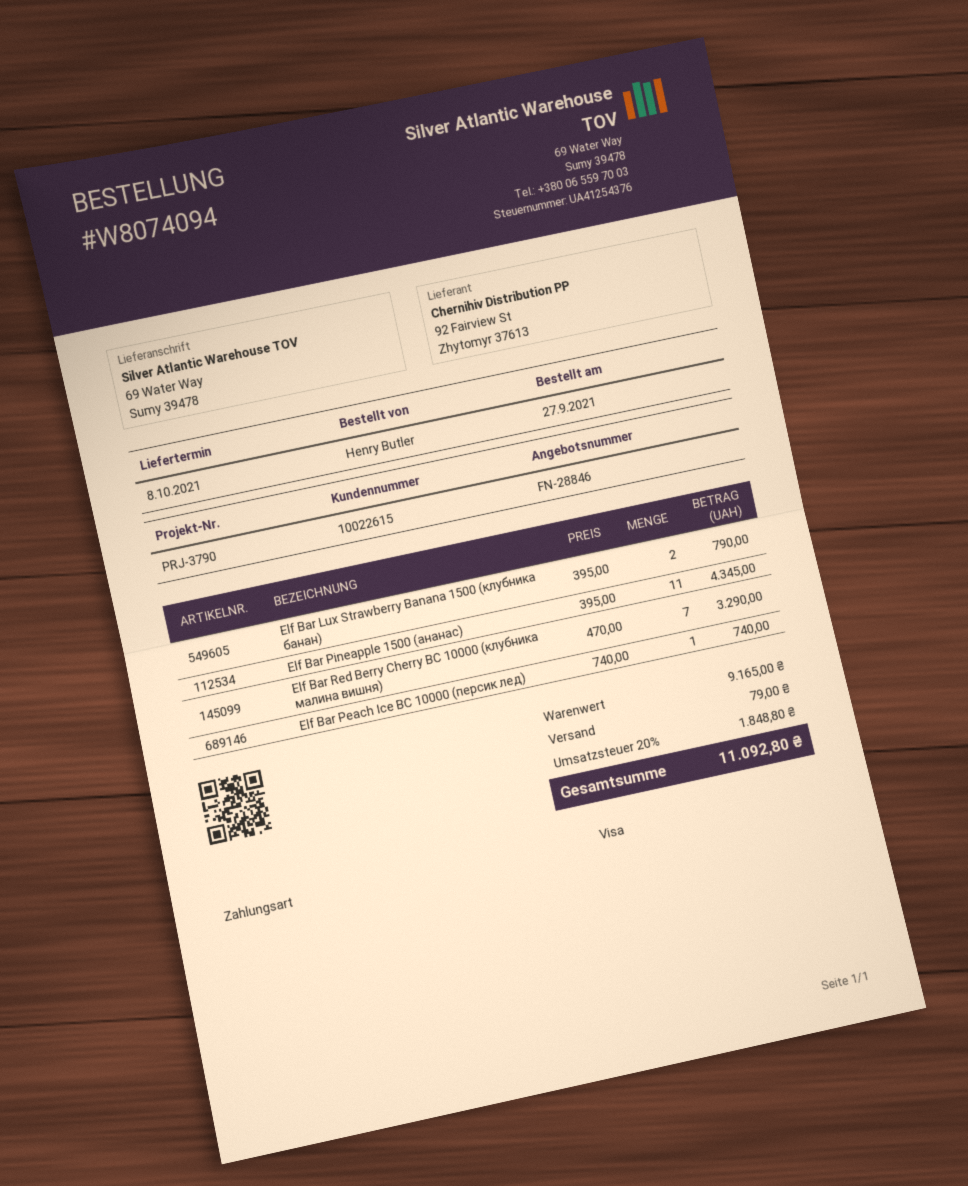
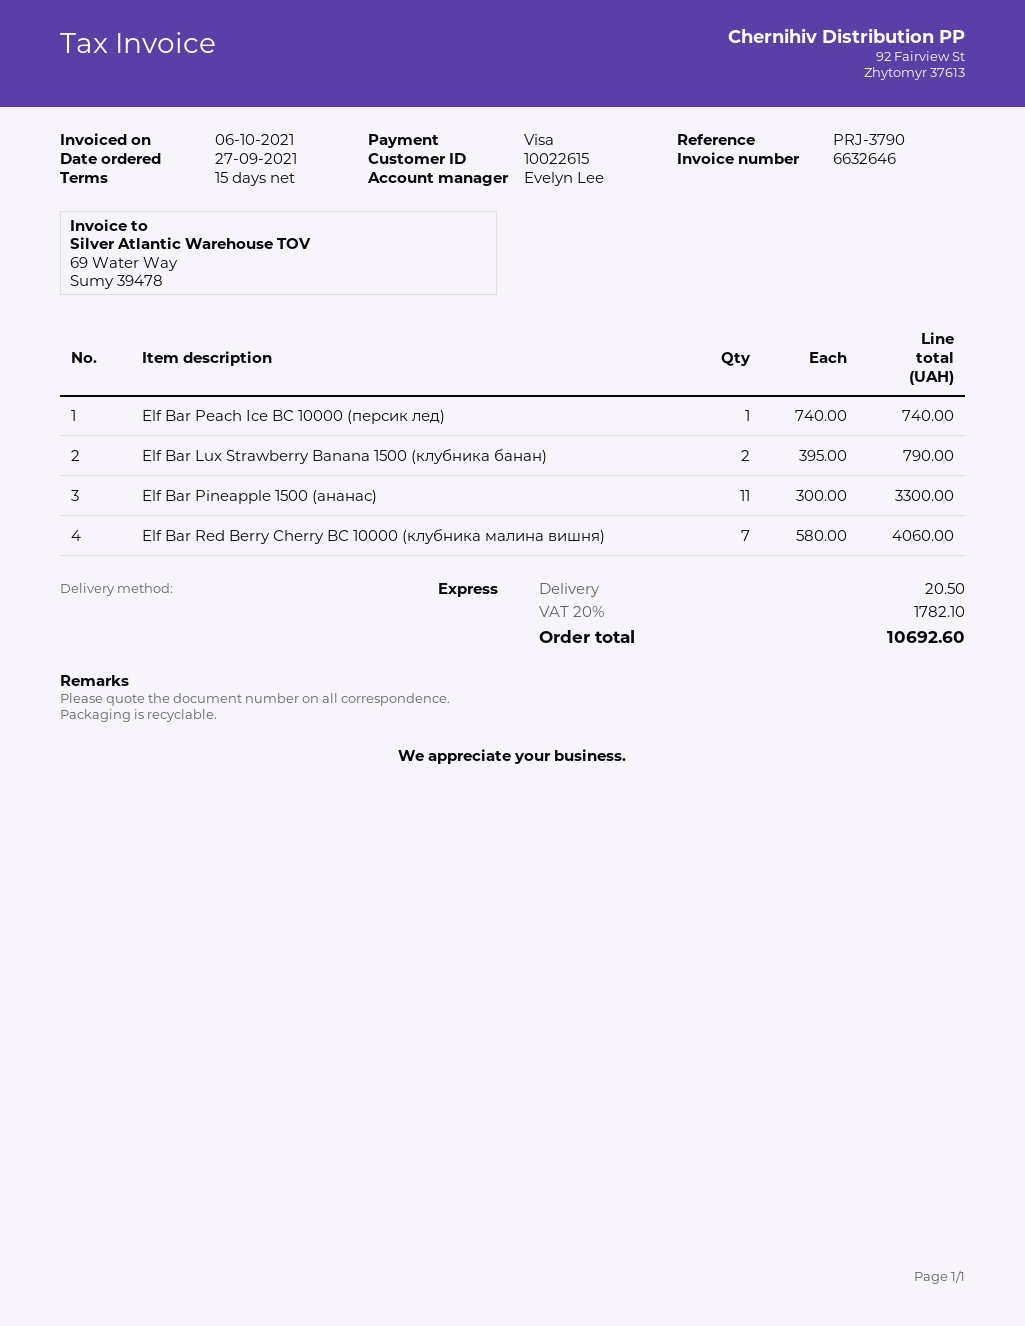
Elf Bar Pineapple 1500 (ананас): 11 x 395.00 = 4345.00 -> 11 x 300.00 = 3300.00
Elf Bar Red Berry Cherry BC 10000 (клубника малина вишня): 7 x 470.00 = 3290.00 -> 7 x 580.00 = 4060.00
shipping: 79.00 -> 20.50
tax: 20% = 1848.80 -> 20% = 1782.10
total: 11092.80 -> 10692.60

